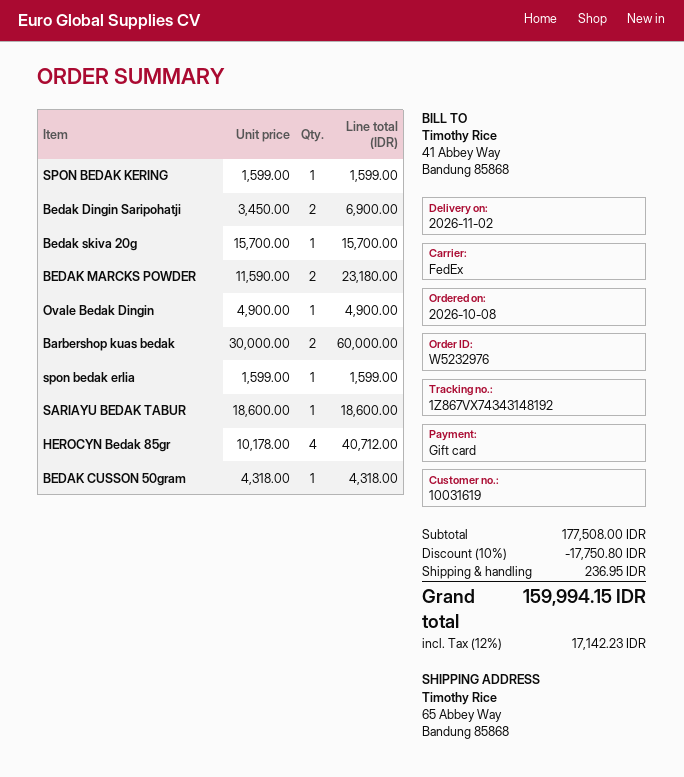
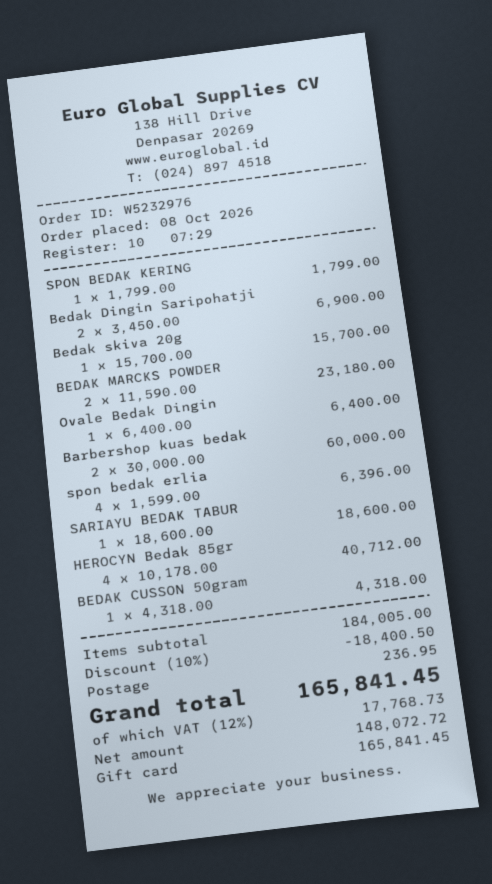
SPON BEDAK KERING: 1 x 1599.00 = 1599.00 -> 1 x 1799.00 = 1799.00
Ovale Bedak Dingin: 1 x 4900.00 = 4900.00 -> 1 x 6400.00 = 6400.00
spon bedak erlia: 1 x 1599.00 = 1599.00 -> 4 x 1599.00 = 6396.00
subtotal: 177508.00 -> 184005.00
discount: 10% = 17750.80 -> 10% = 18400.50
tax: 12% = 17142.23 -> 12% = 17768.73
total: 159994.15 -> 165841.45

